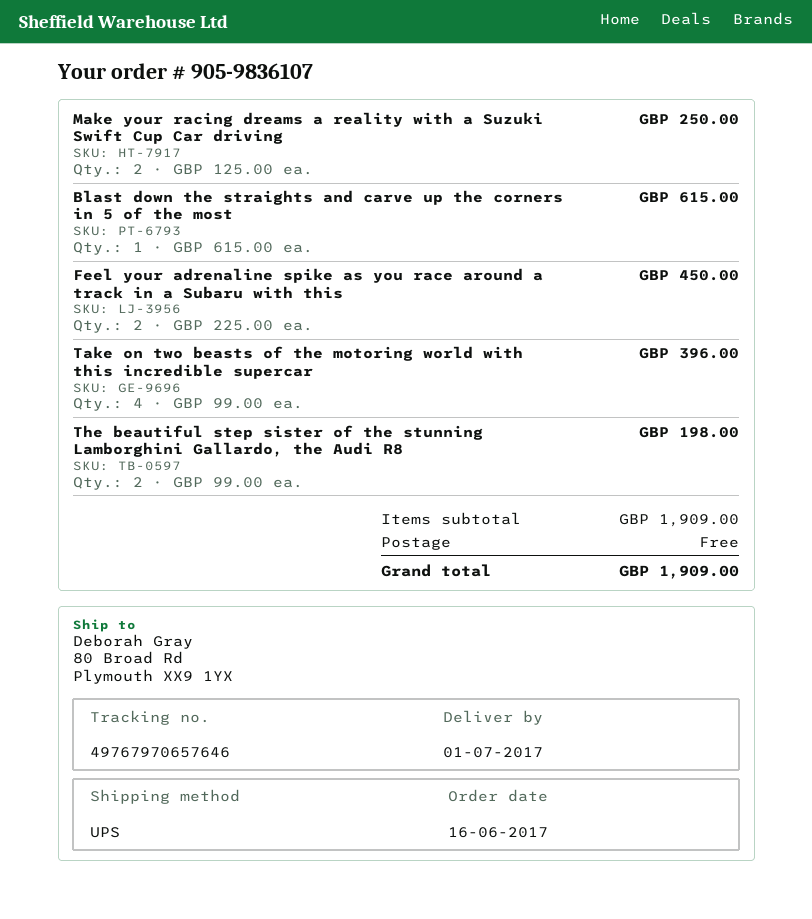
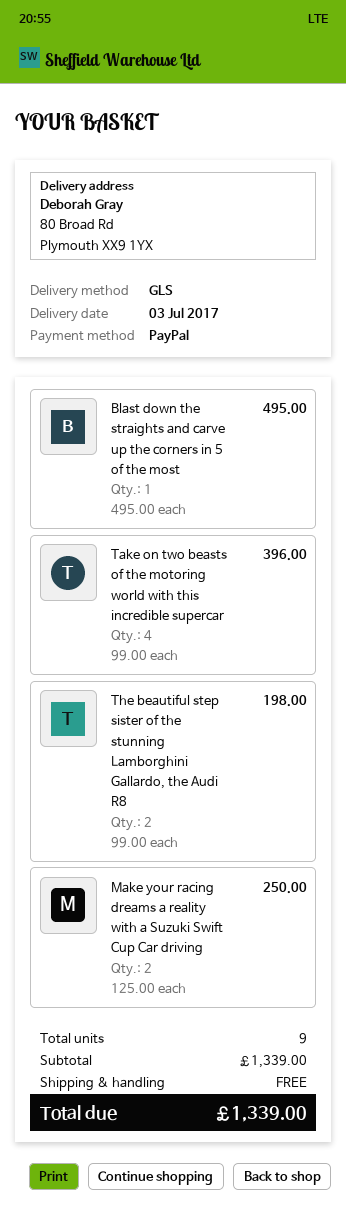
delivery date: 2017-07-01 -> 2017-07-03
shipping method: UPS -> GLS
Blast down the straights and carve up the corners in 5 of the most: 1 x 615.00 = 615.00 -> 1 x 495.00 = 495.00
Feel your adrenaline spike as you race around a track in a Subaru with this: 2 x 225.00 = 450.00 -> none
subtotal: 1909.00 -> 1339.00
total: 1909.00 -> 1339.00

